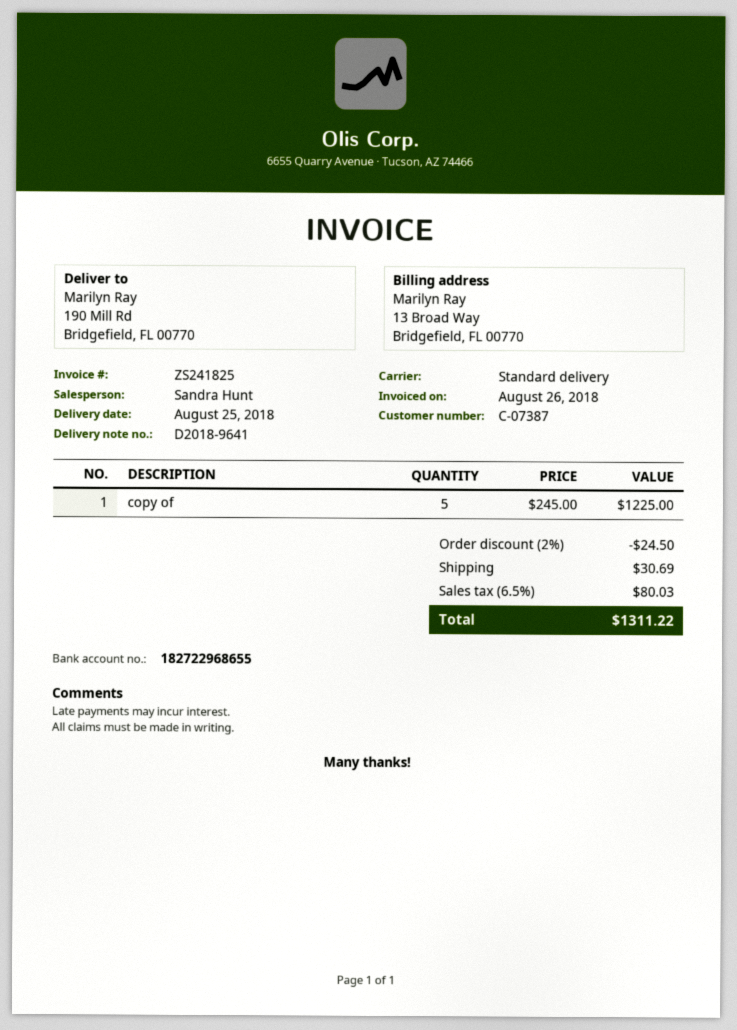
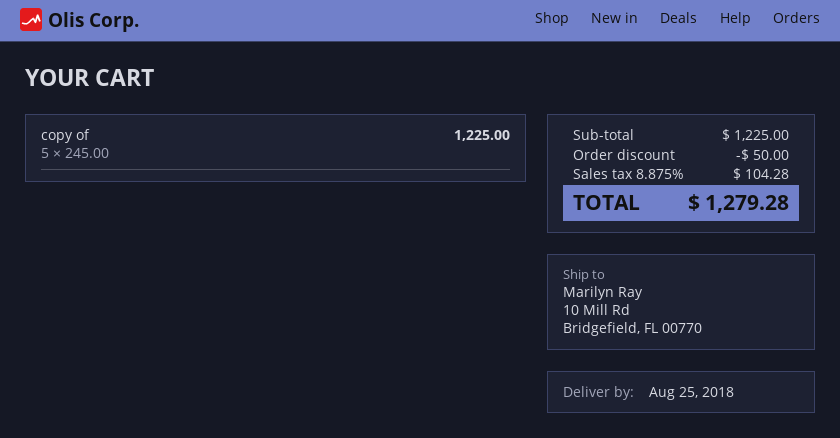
ship to: 190 Mill Rd, Bridgefield, FL 00770 -> 10 Mill Rd, Bridgefield, FL 00770
discount: 24.50 -> 50.00
shipping: 30.69 -> none
tax: 6.5% = 80.03 -> 8.875% = 104.28
total: 1311.22 -> 1279.28

